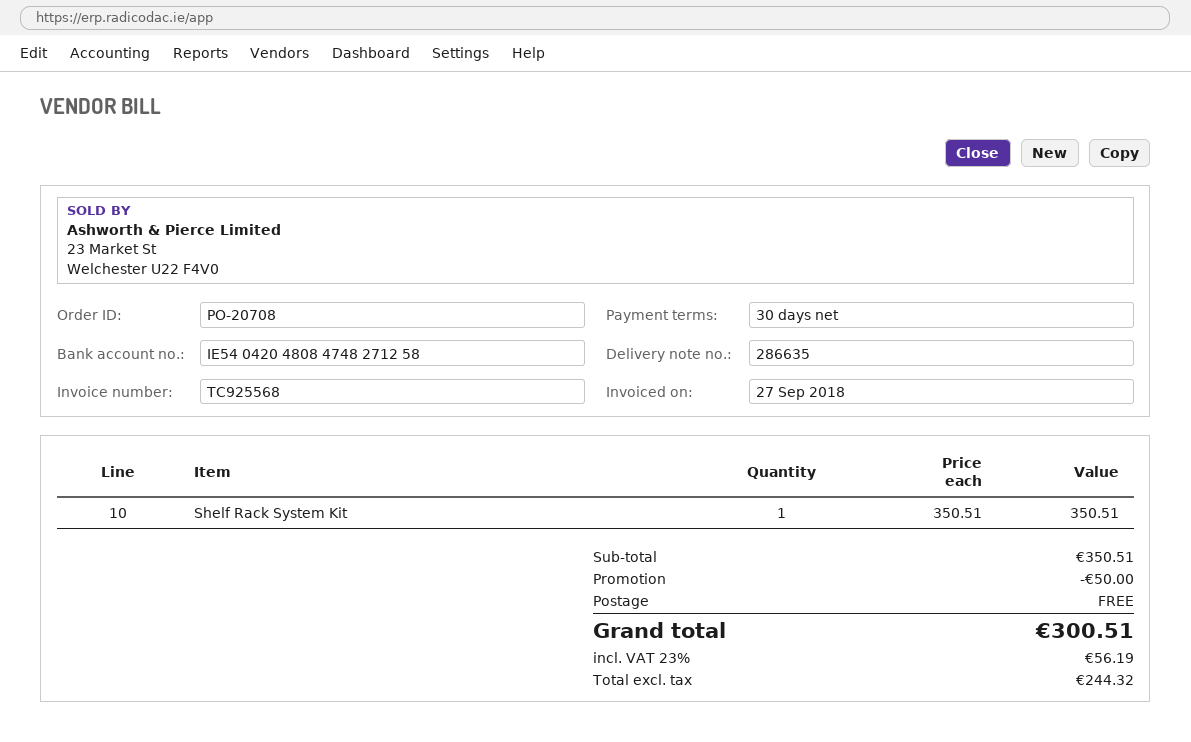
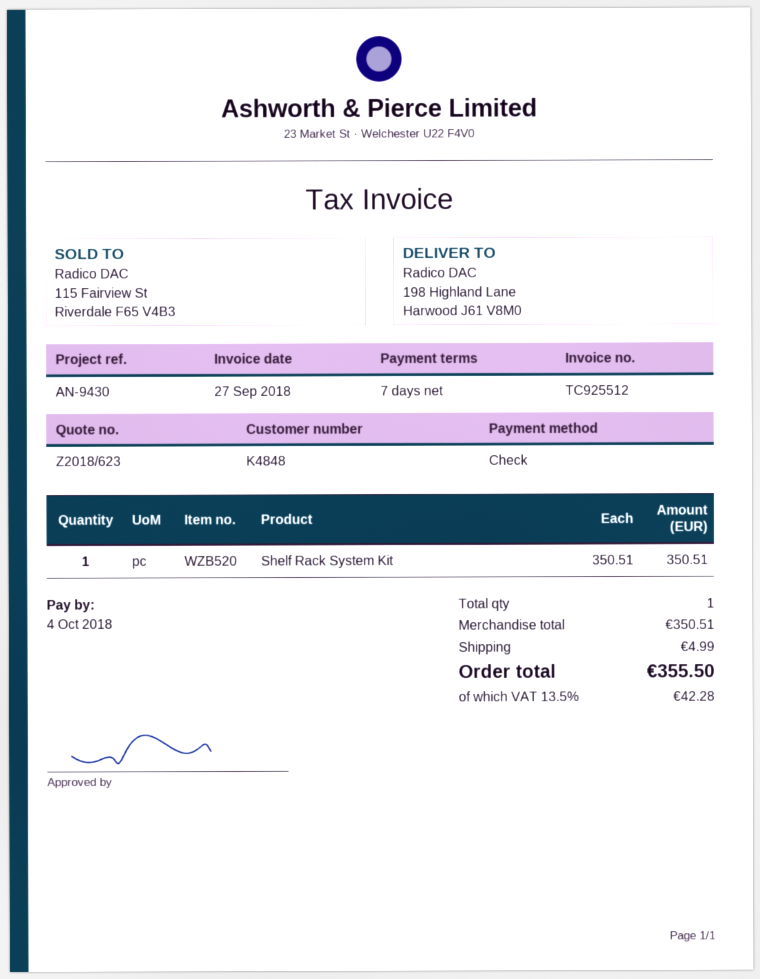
invoice number: TC925568 -> TC925512
payment terms: 30 days -> 7 days
discount: 50.00 -> none
shipping: 0.00 -> 4.99
tax: 23% = 56.19 -> 13.5% = 42.28
total: 300.51 -> 355.50

